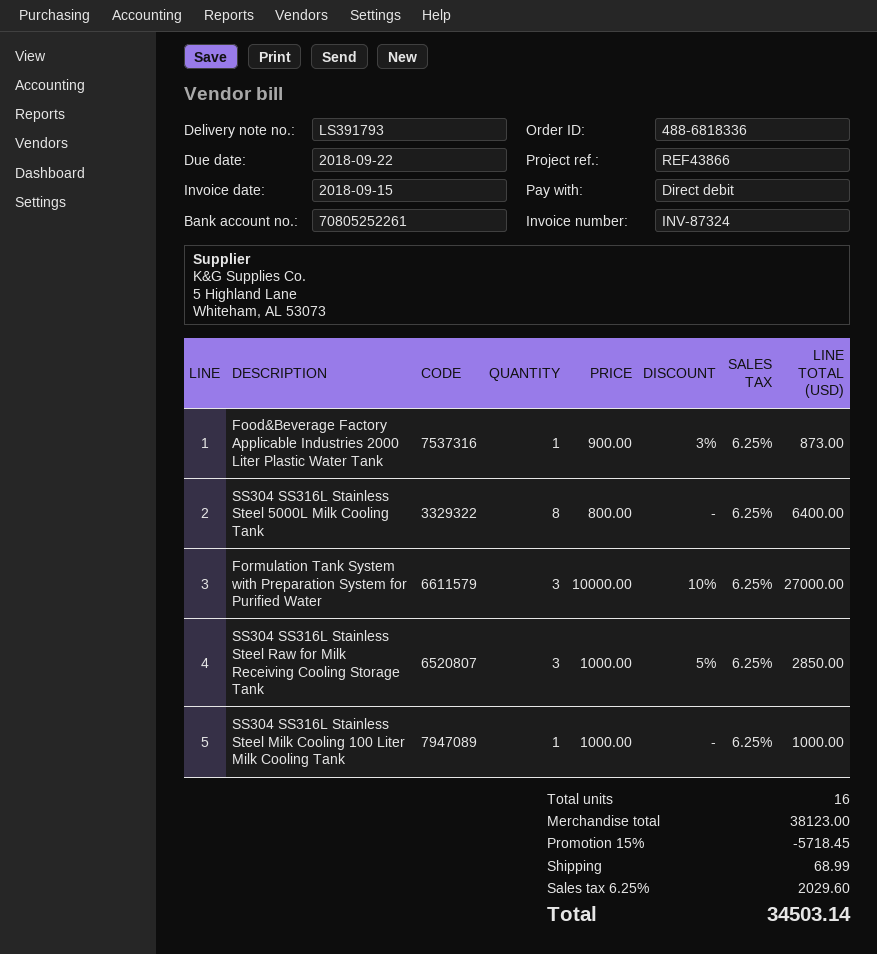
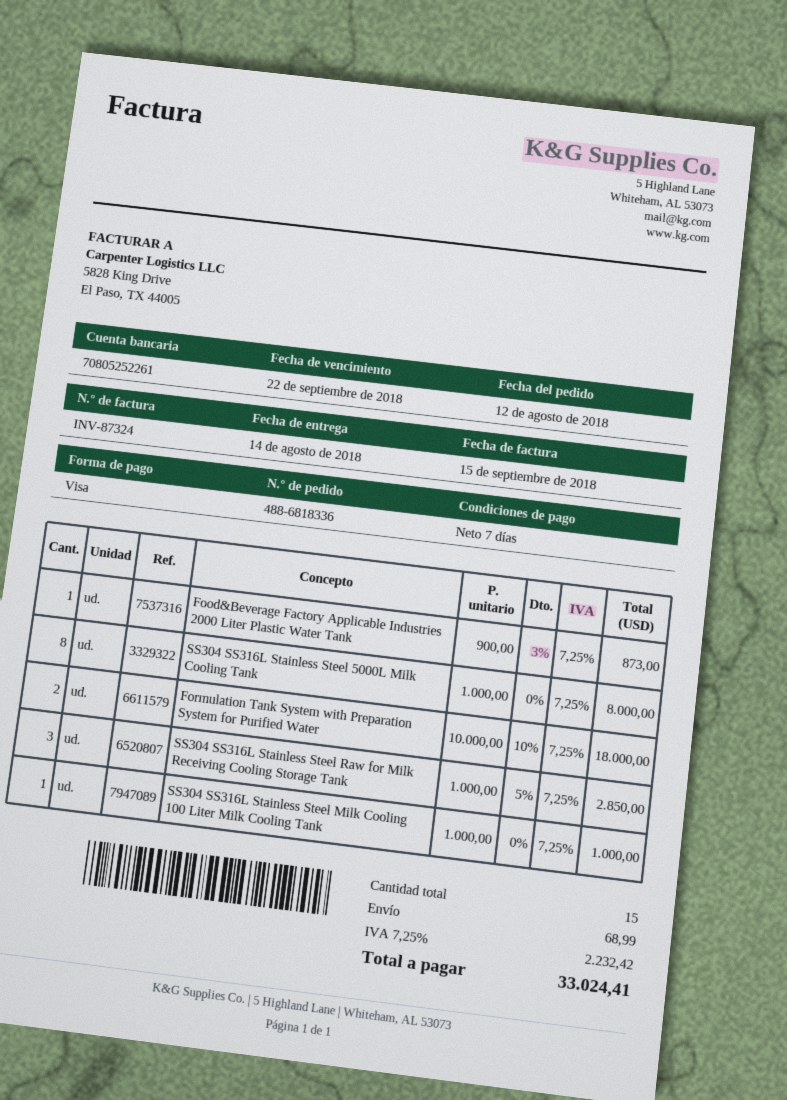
payment method: direct debit -> Visa
SS304 SS316L Stainless Steel 5000L Milk Cooling Tank: 8 x 800.00 = 6400.00 -> 8 x 1000.00 = 8000.00
Formulation Tank System with Preparation System for Purified Water: 3 x 10000.00 - 10% = 27000.00 -> 2 x 10000.00 - 10% = 18000.00
total quantity: 16 -> 15
discount: 15% = 5718.45 -> none
tax: 6.25% = 2029.60 -> 7.25% = 2232.42
total: 34503.14 -> 33024.41

